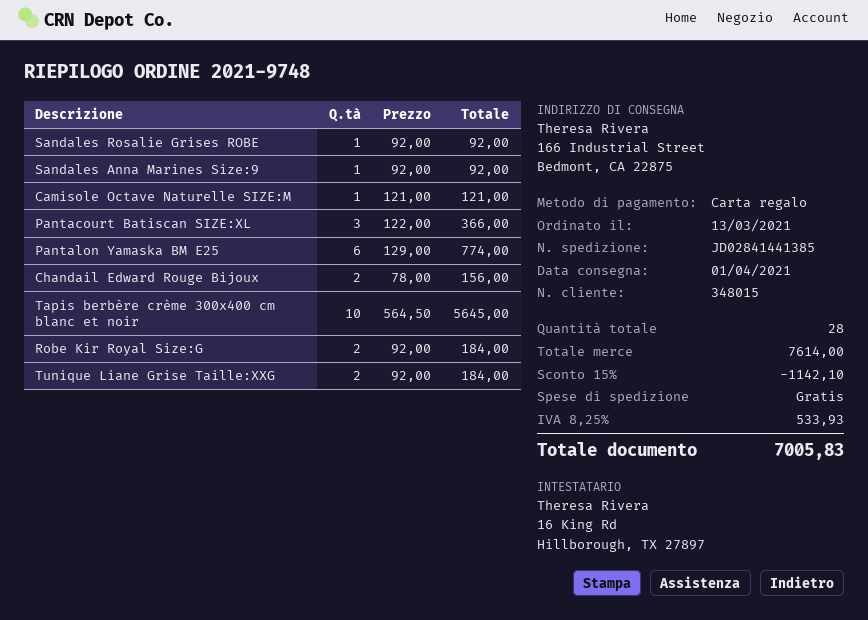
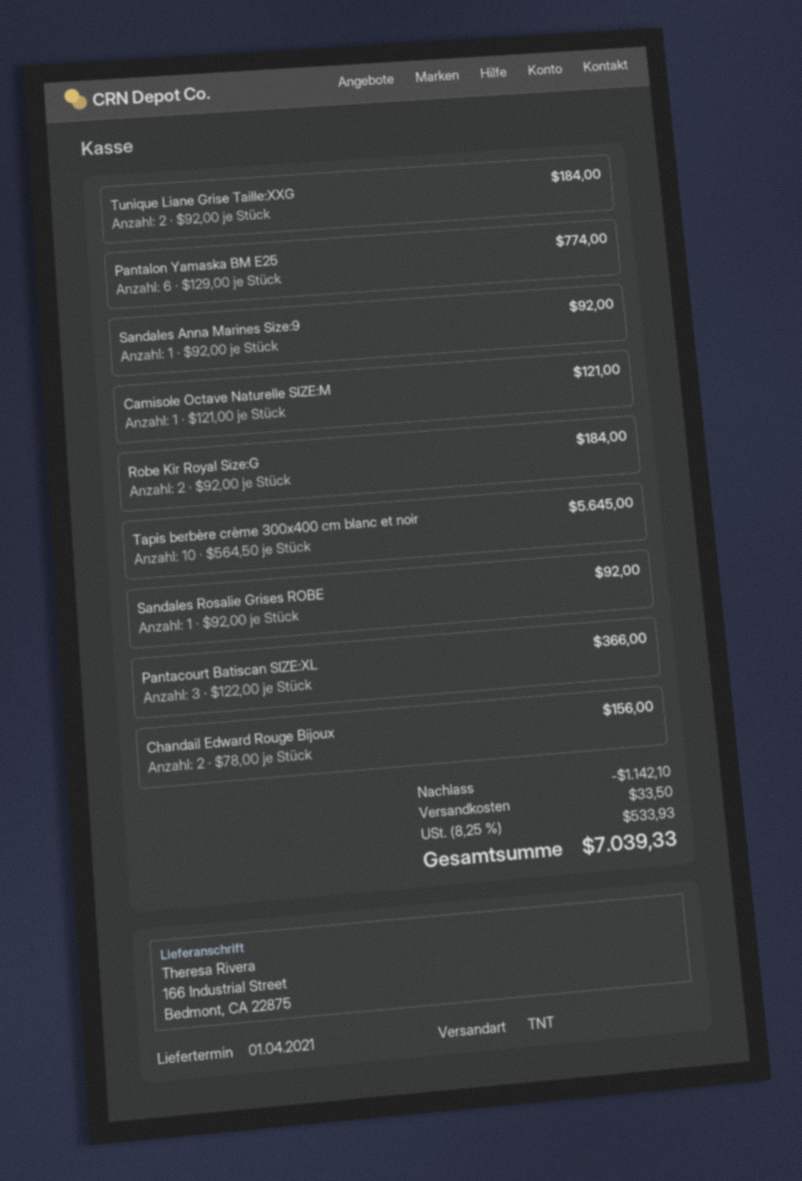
shipping: 0.00 -> 33.50
total: 7005.83 -> 7039.33

